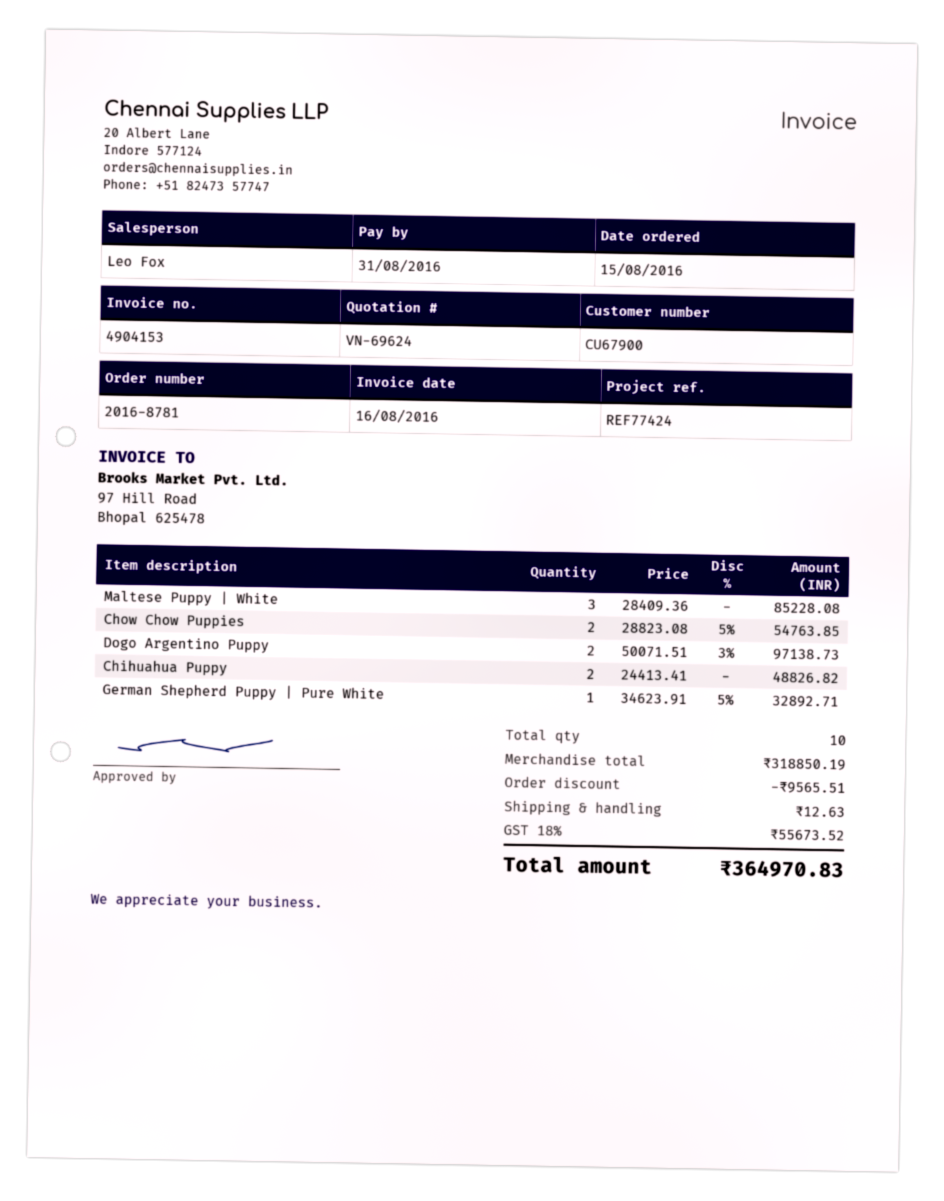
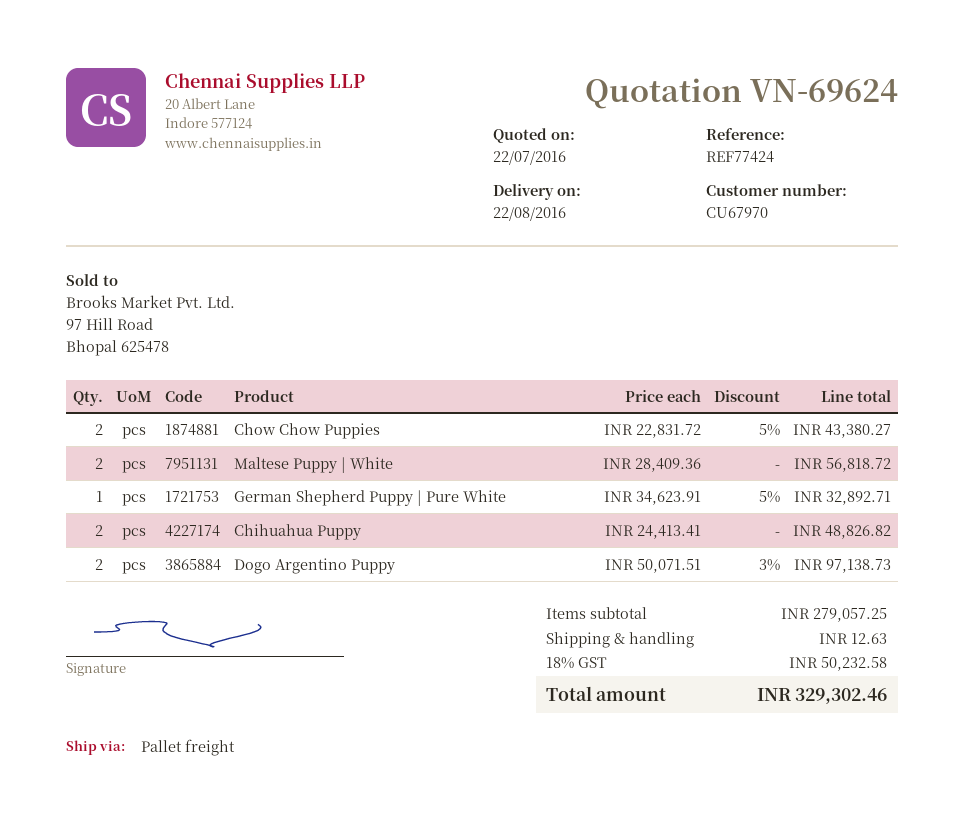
customer number: CU67900 -> CU67970
Maltese Puppy | White: 3 x 28409.36 = 85228.08 -> 2 x 28409.36 = 56818.72
Chow Chow Puppies: 2 x 28823.08 - 5% = 54763.85 -> 2 x 22831.72 - 5% = 43380.27
subtotal: 318850.19 -> 279057.25
discount: 9565.51 -> none
tax: 18% = 55673.52 -> 18% = 50232.58
total: 364970.83 -> 329302.46

